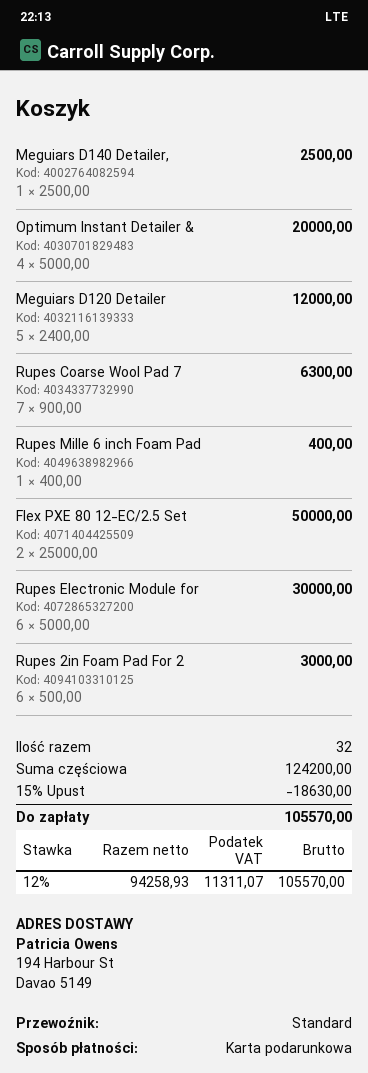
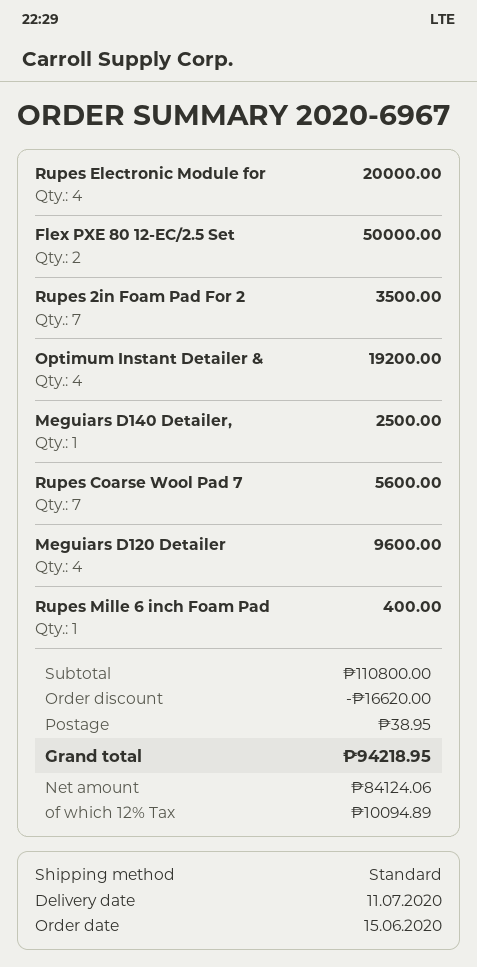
Optimum Instant Detailer &: 4 for 20000.00 -> 4 for 19200.00
Meguiars D120 Detailer: 5 for 12000.00 -> 4 for 9600.00
Rupes Coarse Wool Pad 7: 7 for 6300.00 -> 7 for 5600.00
Rupes Electronic Module for: 6 for 30000.00 -> 4 for 20000.00
Rupes 2in Foam Pad For 2: 6 for 3000.00 -> 7 for 3500.00
subtotal: 124200.00 -> 110800.00
discount: 18630.00 -> 16620.00
shipping: none -> 38.95
net: 94258.93 -> 84124.06
tax: 12% = 11311.07 -> 12% = 10094.89
total: 105570.00 -> 94218.95

